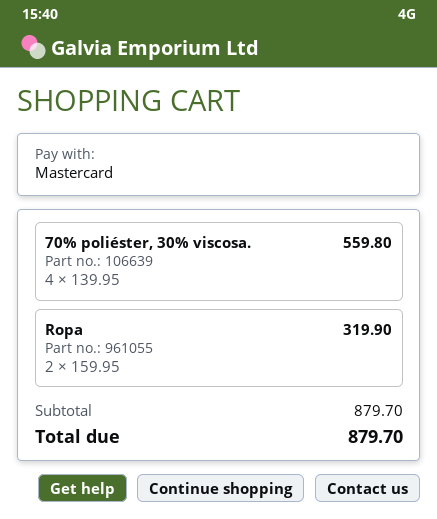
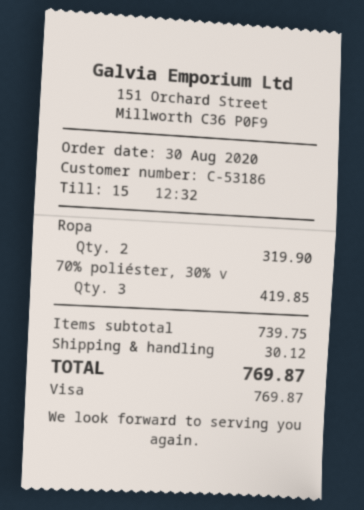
payment method: Mastercard -> Visa
70% poliéster, 30% viscosa.: 4 for 559.80 -> 3 for 419.85
subtotal: 879.70 -> 739.75
shipping: none -> 30.12
total: 879.70 -> 769.87

